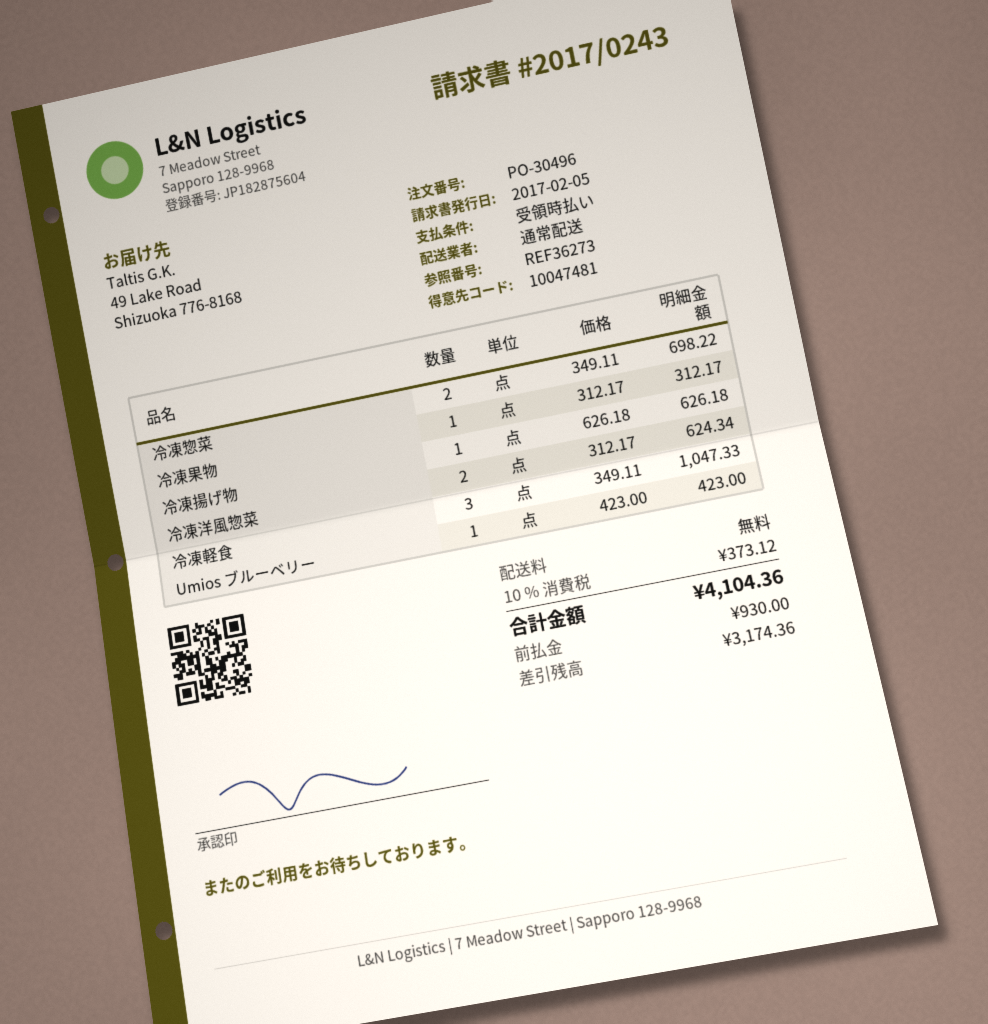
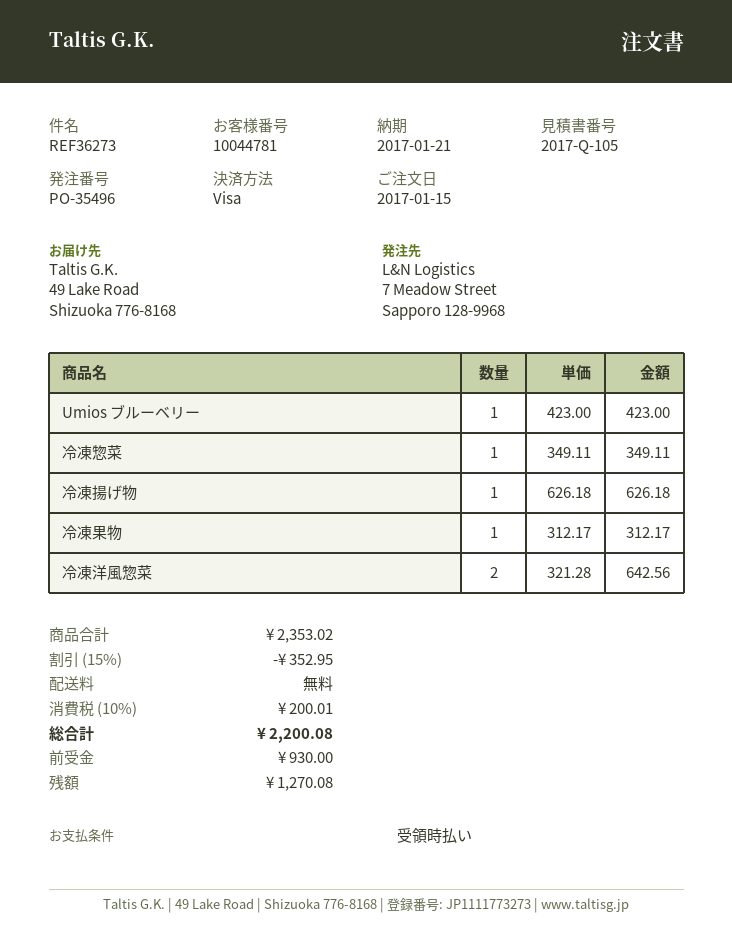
order number: PO-30496 -> PO-35496
customer number: 10047481 -> 10044781
冷凍惣菜: 2 x 349.11 = 698.22 -> 1 x 349.11 = 349.11
冷凍洋風惣菜: 2 x 312.17 = 624.34 -> 2 x 321.28 = 642.56
冷凍軽食: 3 x 349.11 = 1047.33 -> none
discount: none -> 15% = 352.95
tax: 10% = 373.12 -> 10% = 200.01
total: 4104.36 -> 2200.08
balance: 3174.36 -> 1270.08

